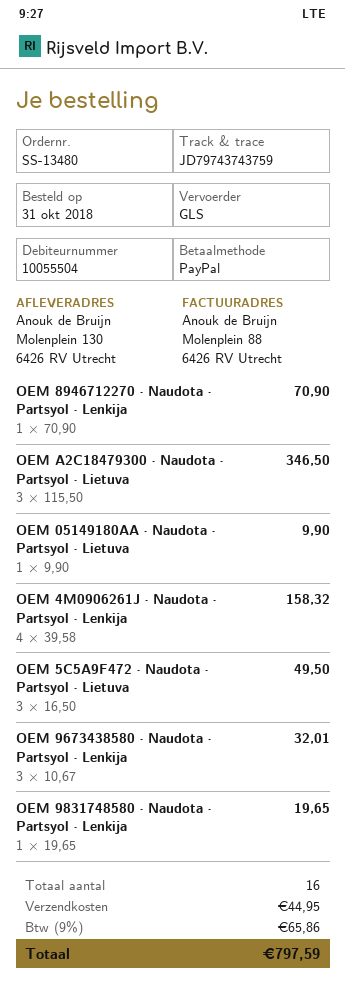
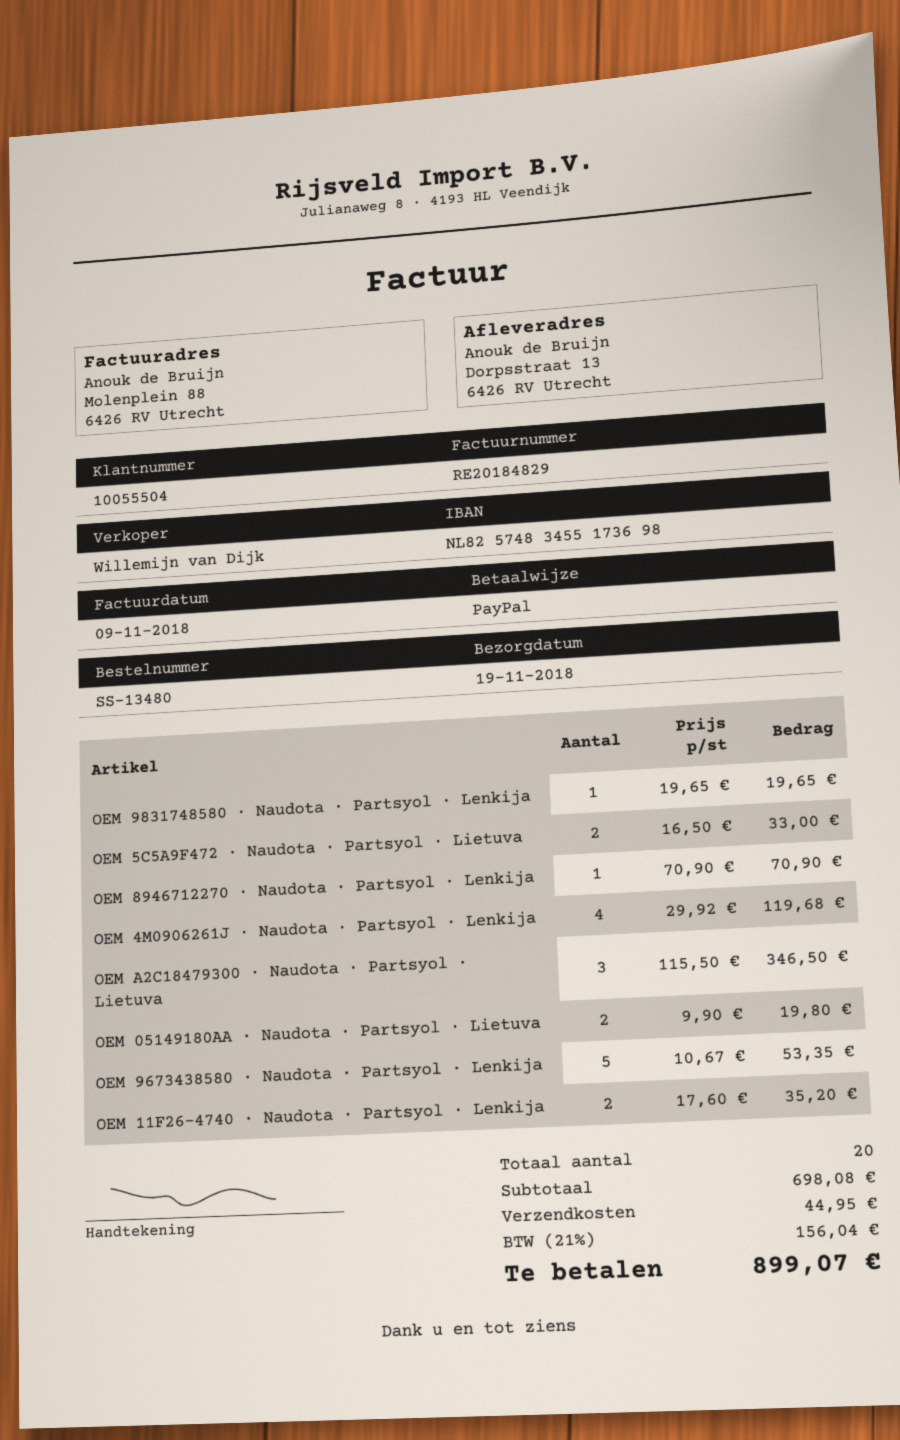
ship to: Molenplein 130, 6426 RV Utrecht -> Dorpsstraat 13, 6426 RV Utrecht
OEM 05149180AA · Naudota · Partsyol · Lietuva: 1 x 9.90 = 9.90 -> 2 x 9.90 = 19.80
OEM 4M0906261J · Naudota · Partsyol · Lenkija: 4 x 39.58 = 158.32 -> 4 x 29.92 = 119.68
OEM 5C5A9F472 · Naudota · Partsyol · Lietuva: 3 x 16.50 = 49.50 -> 2 x 16.50 = 33.00
OEM 9673438580 · Naudota · Partsyol · Lenkija: 3 x 10.67 = 32.01 -> 5 x 10.67 = 53.35
OEM 11F26-4740 · Naudota · Partsyol · Lenkija: none -> 2 x 17.60 = 35.20
total quantity: 16 -> 20
tax: 9% = 65.86 -> 21% = 156.04
total: 797.59 -> 899.07

